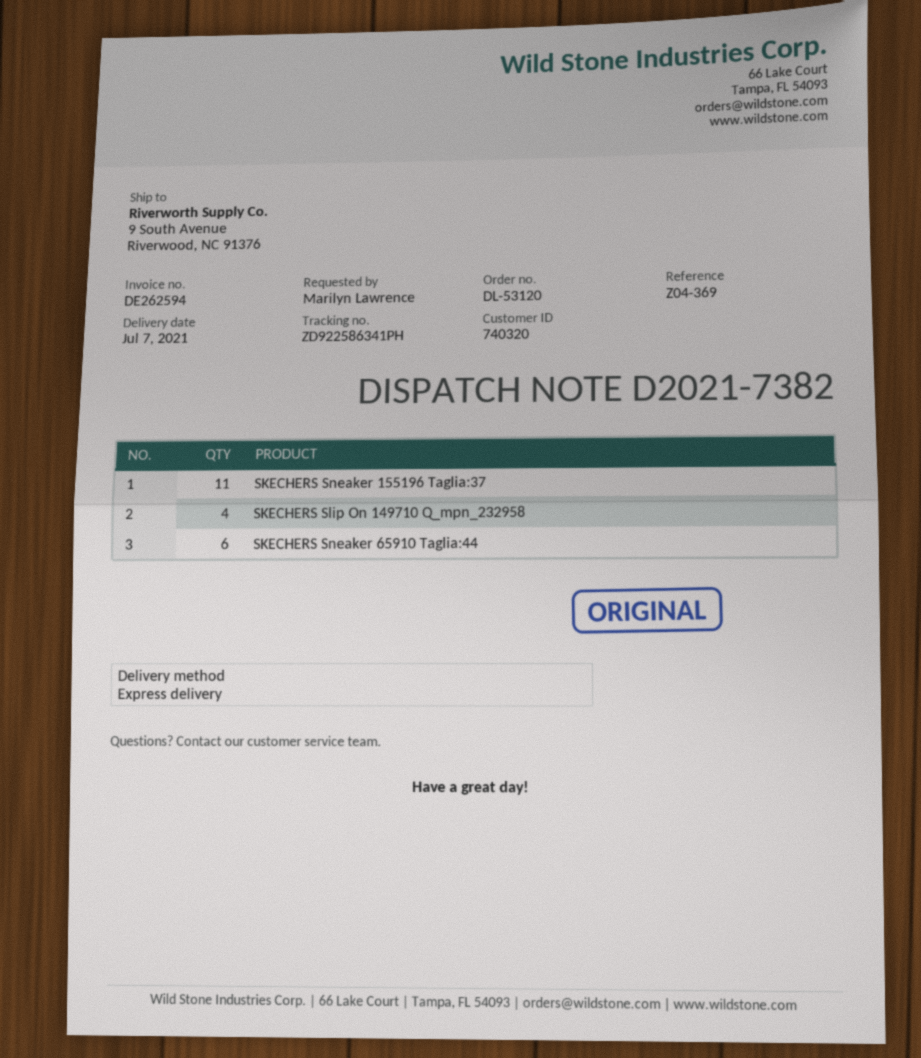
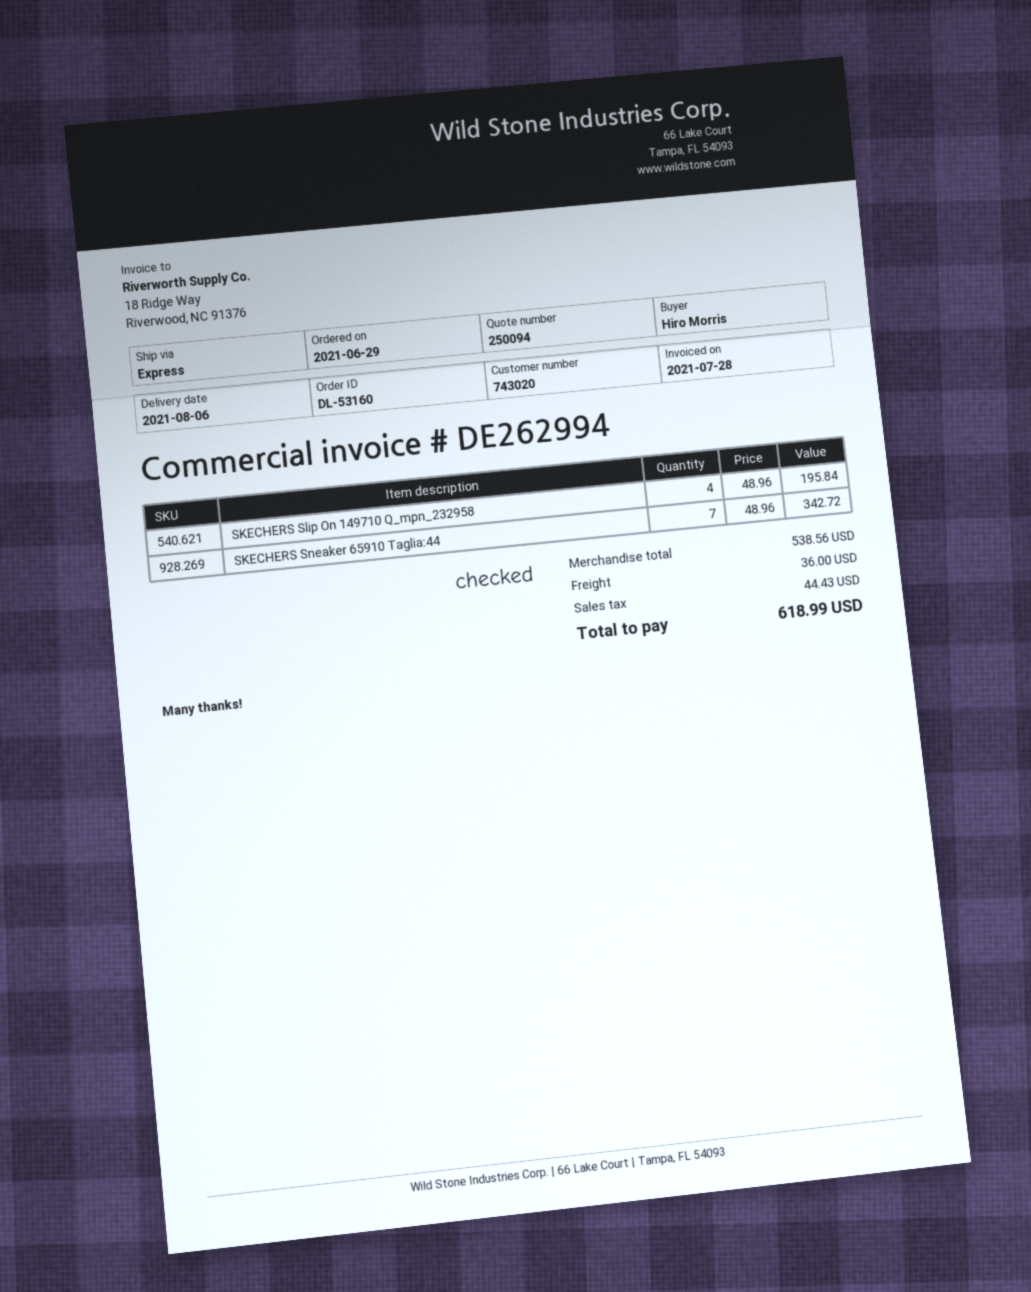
order number: DL-53120 -> DL-53160
delivery date: 2021-07-07 -> 2021-08-06
invoice number: DE262594 -> DE262994
customer number: 740320 -> 743020
ordered by: Marilyn Lawrence -> Hiro Morris
SKECHERS Sneaker 155196 Taglia:37: 11 -> none
SKECHERS Sneaker 65910 Taglia:44: 6 -> 7

